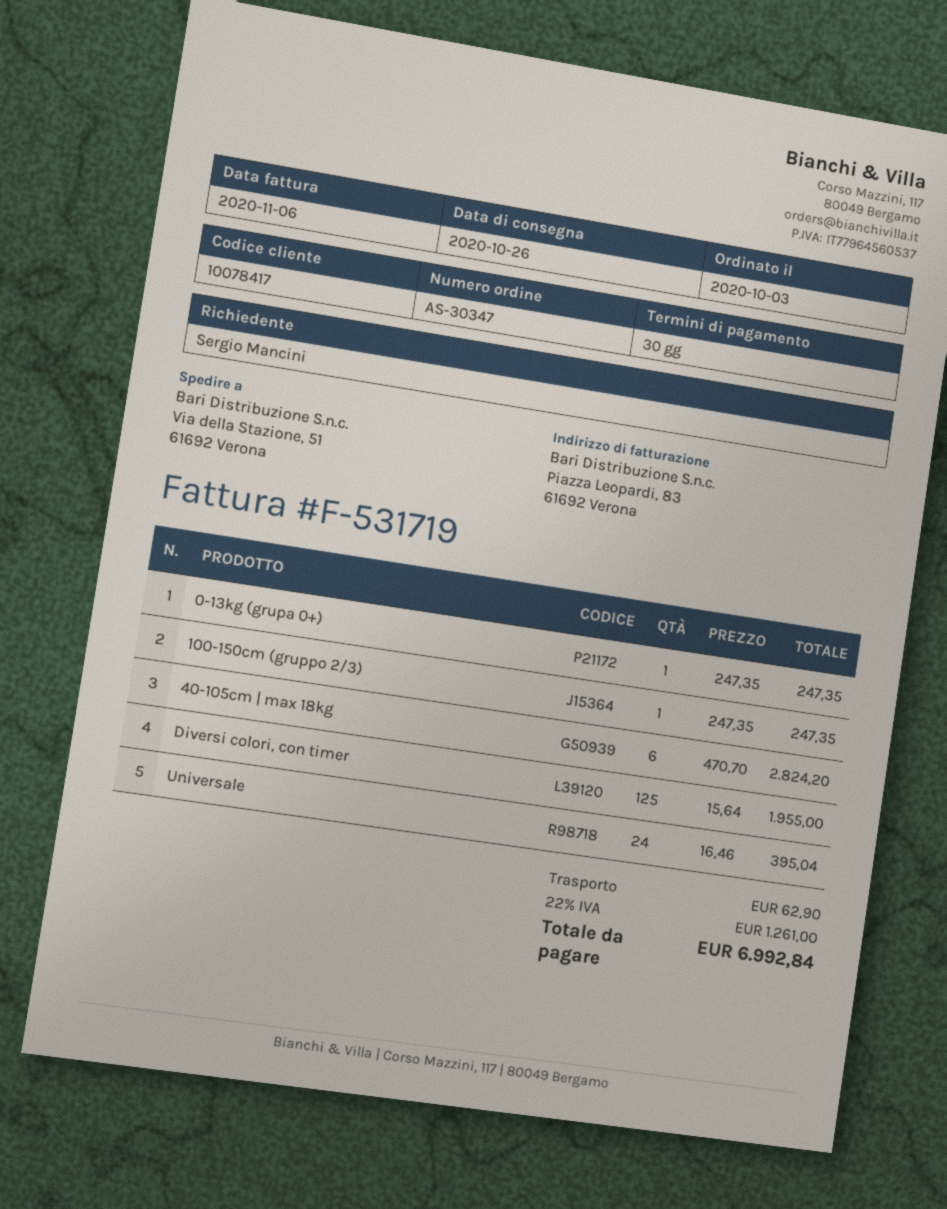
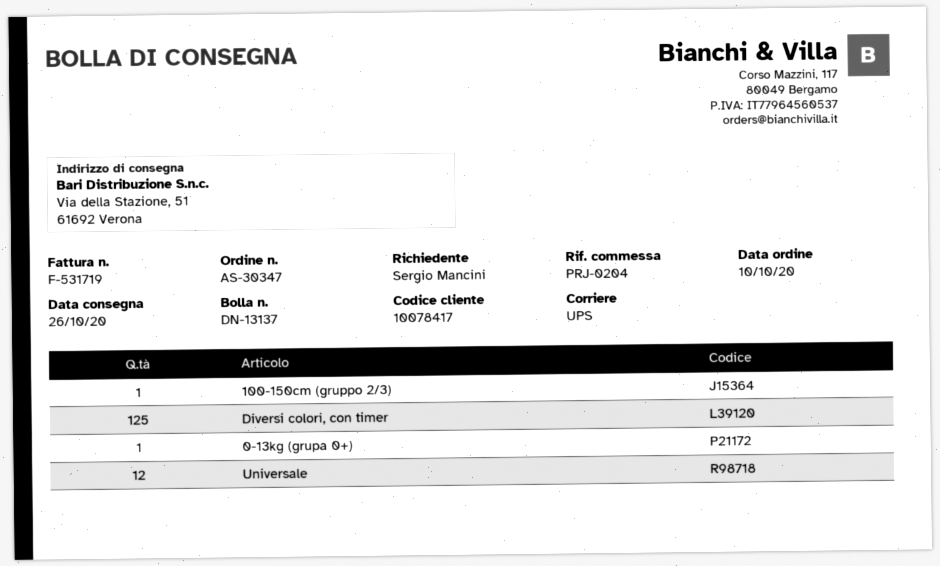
order date: 2020-10-03 -> 2020-10-10
40-105cm | max 18kg: 6 -> none
Universale: 24 -> 12

